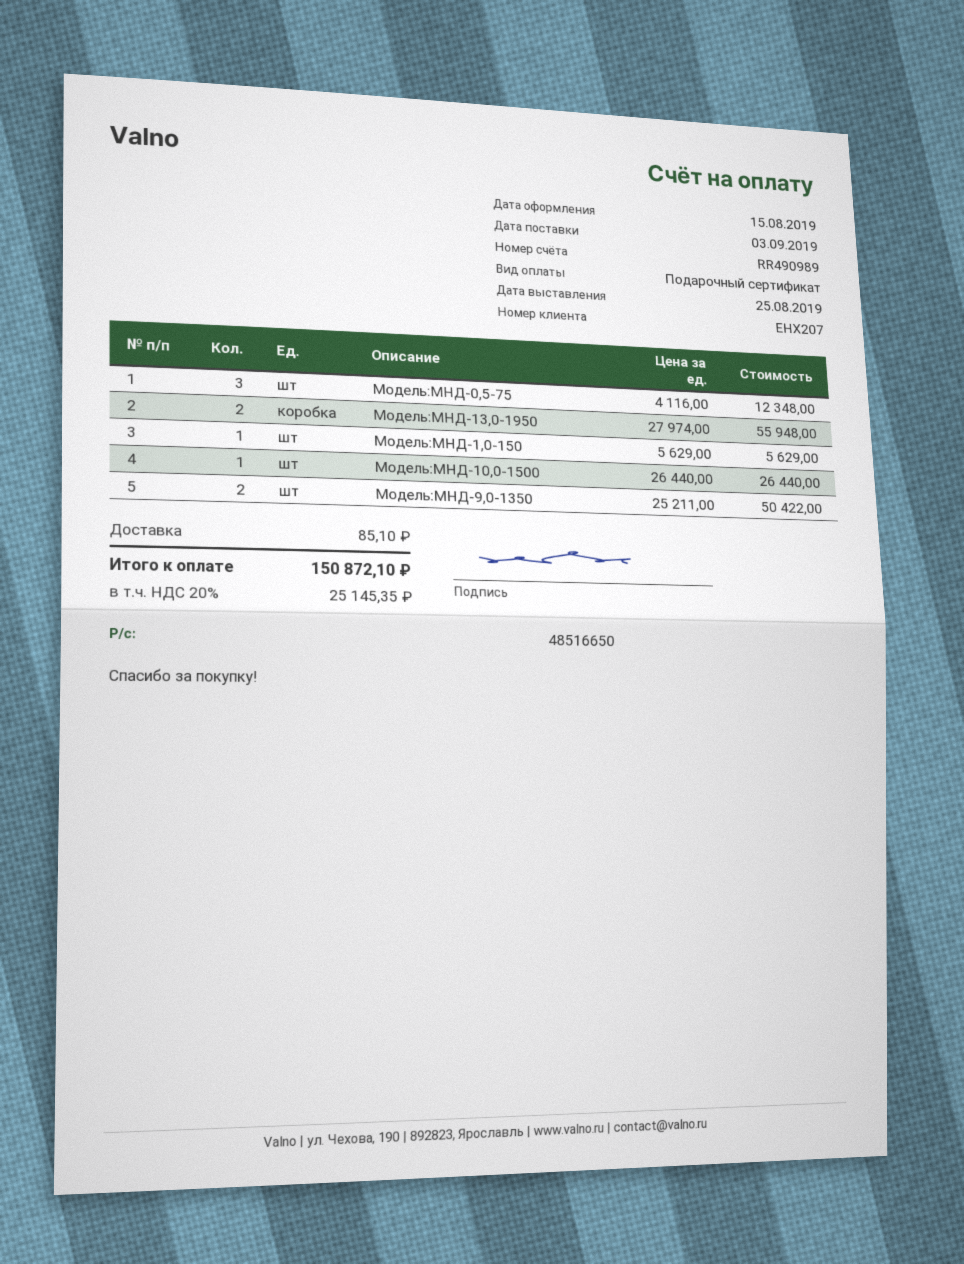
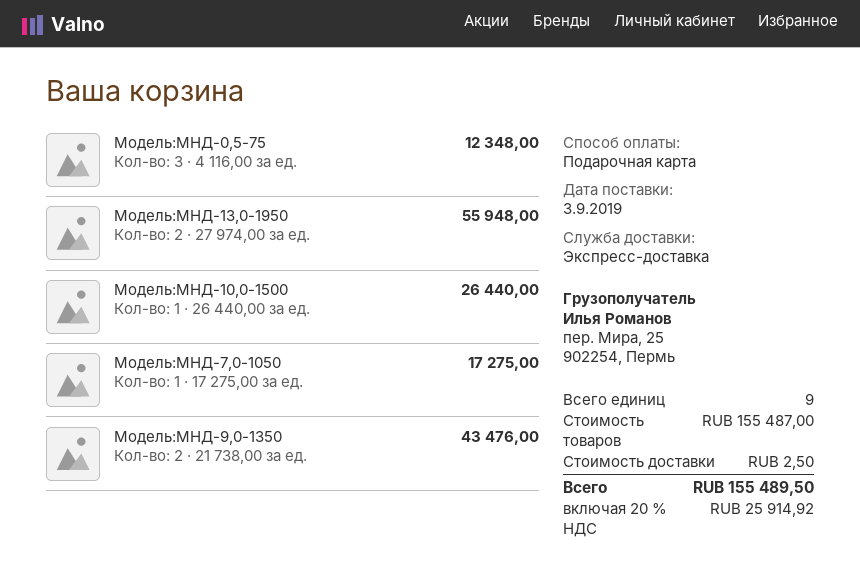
Модель:МНД-1,0-150: 1 x 5629.00 = 5629.00 -> none
Модель:МНД-9,0-1350: 2 x 25211.00 = 50422.00 -> 2 x 21738.00 = 43476.00
Модель:МНД-7,0-1050: none -> 1 x 17275.00 = 17275.00
shipping: 85.10 -> 2.50
tax: 20% = 25145.35 -> 20% = 25914.92
total: 150872.10 -> 155489.50

